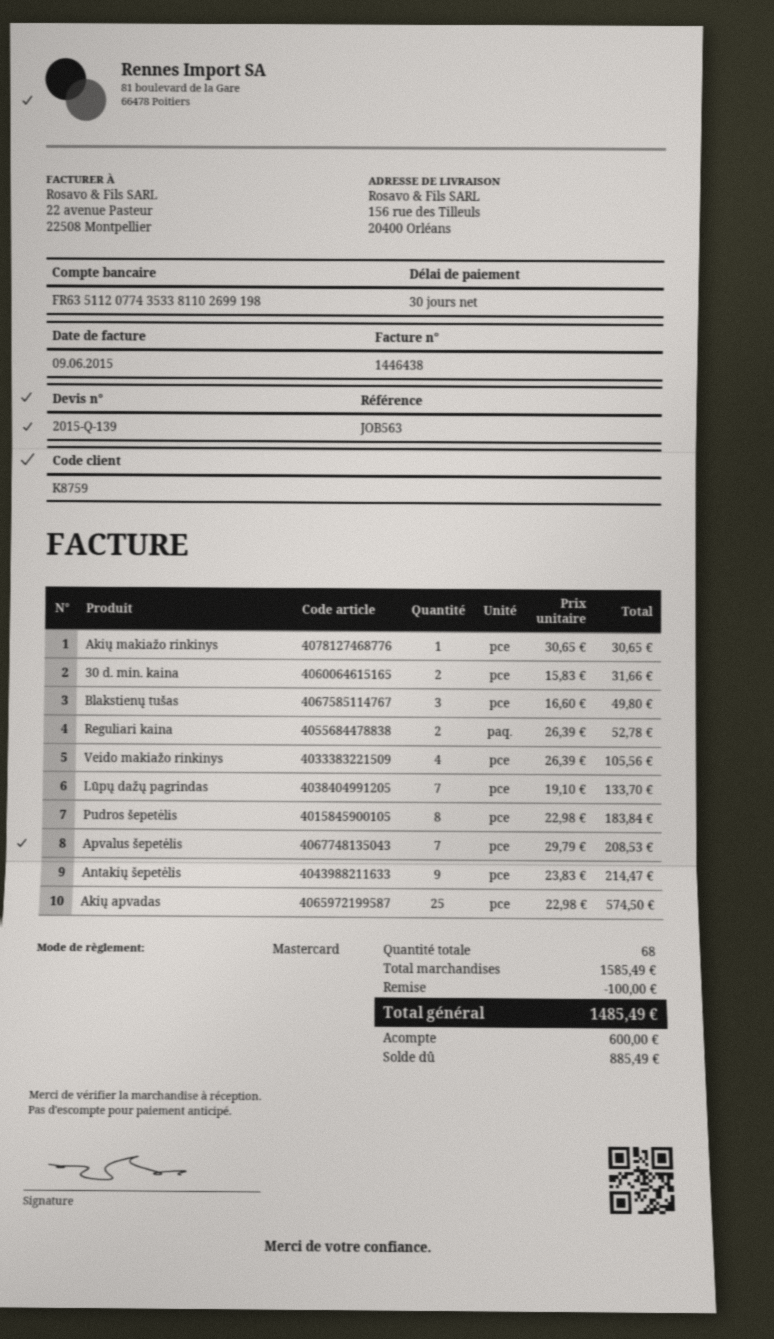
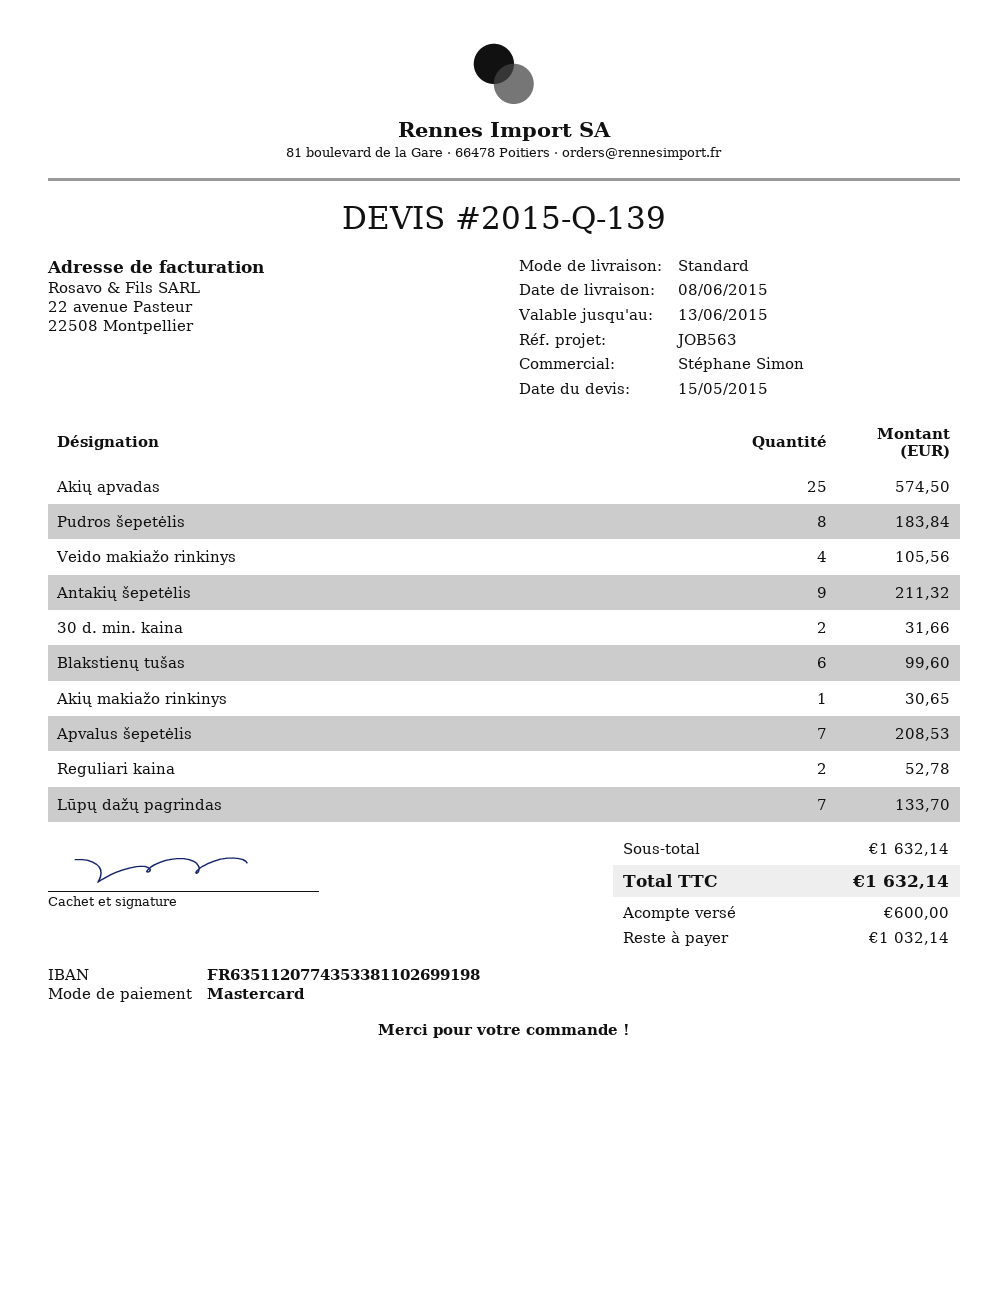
Blakstienų tušas: 3 for 49.80 -> 6 for 99.60
Antakių šepetėlis: 9 for 214.47 -> 9 for 211.32
subtotal: 1585.49 -> 1632.14
discount: 100.00 -> none
total: 1485.49 -> 1632.14
balance: 885.49 -> 1032.14

